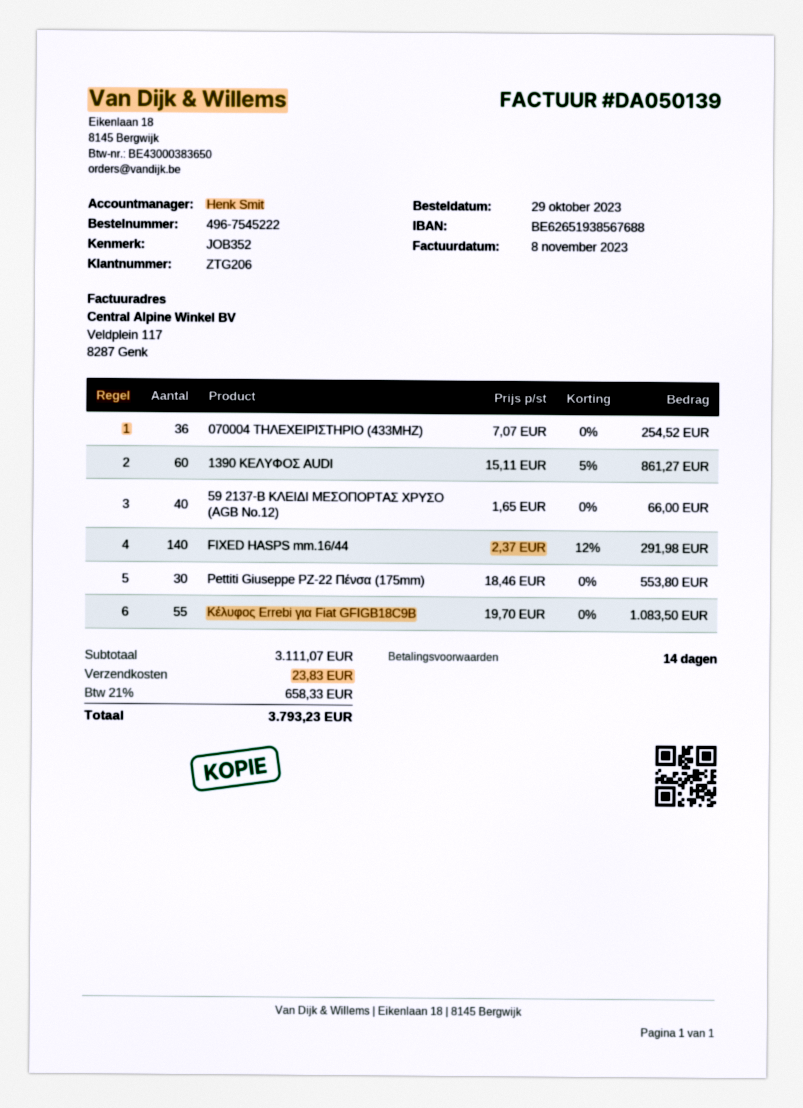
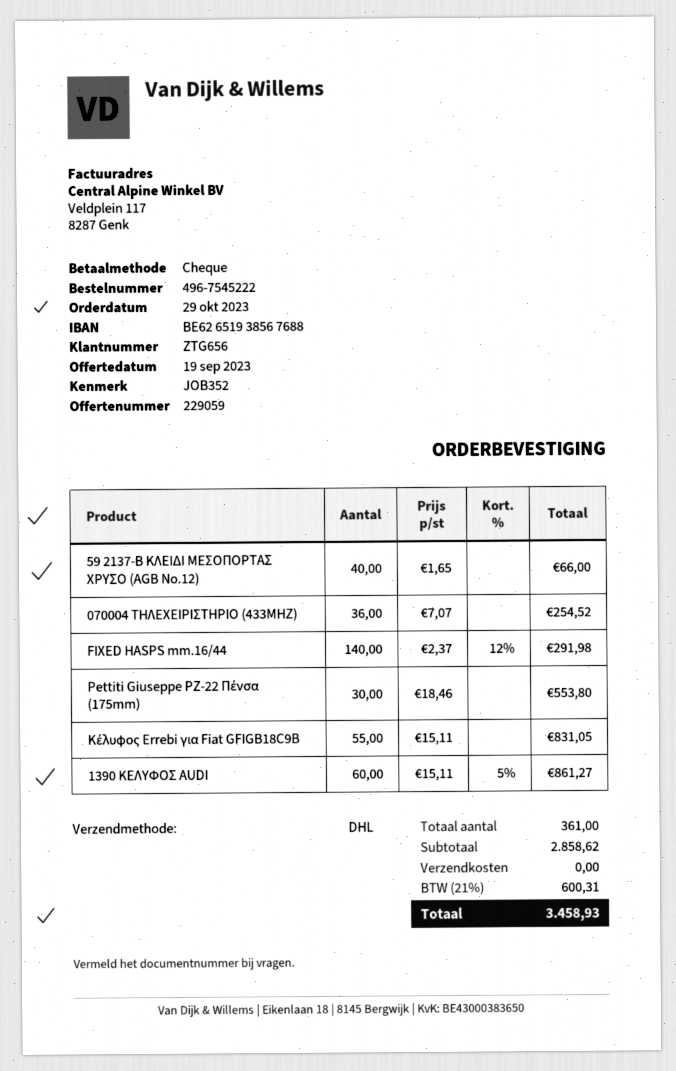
customer number: ZTG206 -> ZTG656
Κέλυφος Errebi για Fiat GFIGB18C9B: 55 x 19.70 = 1083.50 -> 55 x 15.11 = 831.05
subtotal: 3111.07 -> 2858.62
shipping: 23.83 -> 0.00
tax: 21% = 658.33 -> 21% = 600.31
total: 3793.23 -> 3458.93

